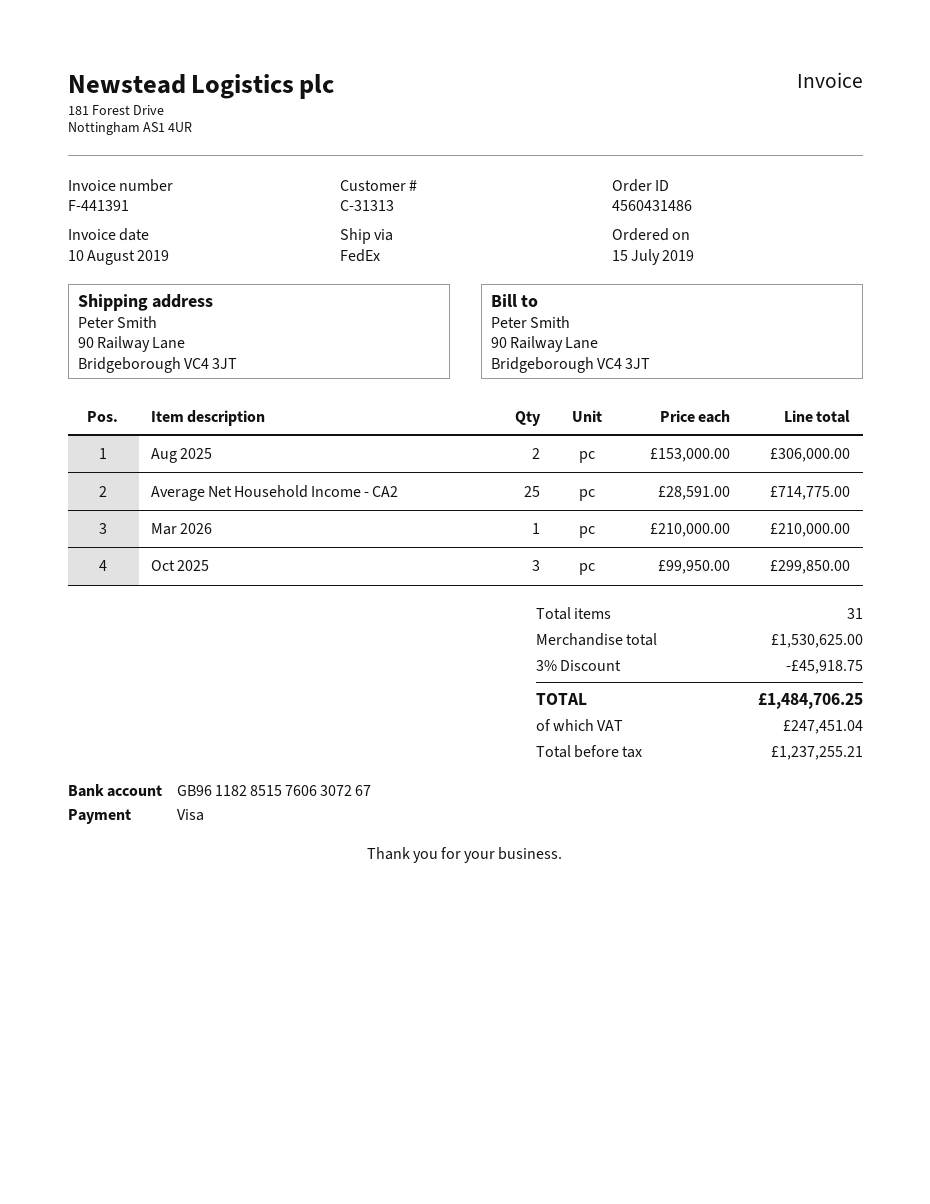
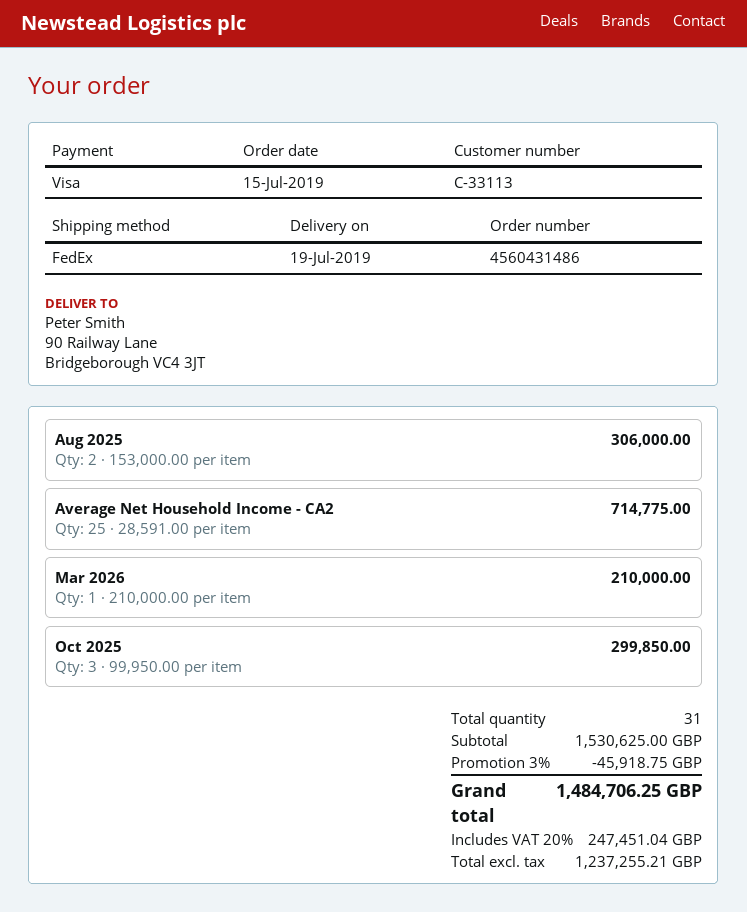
customer number: C-31313 -> C-33113

